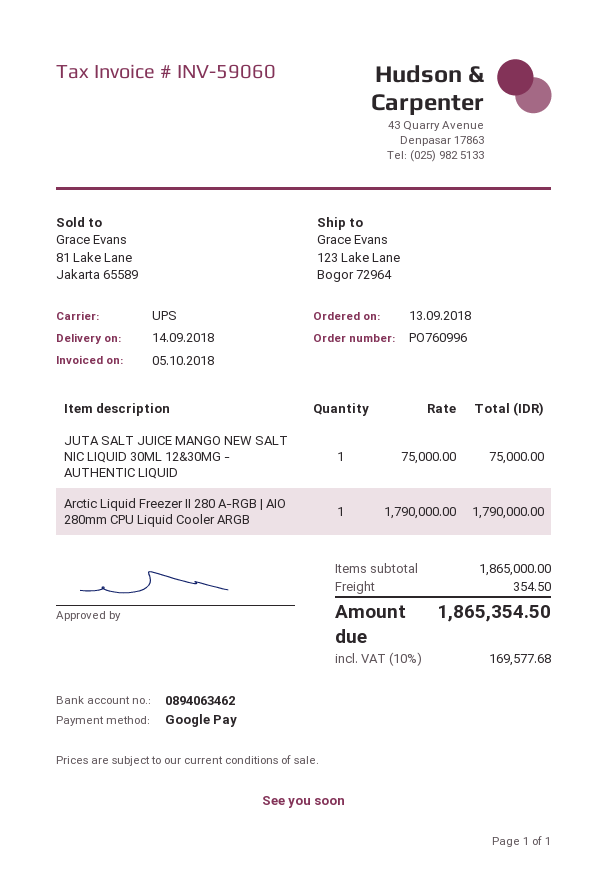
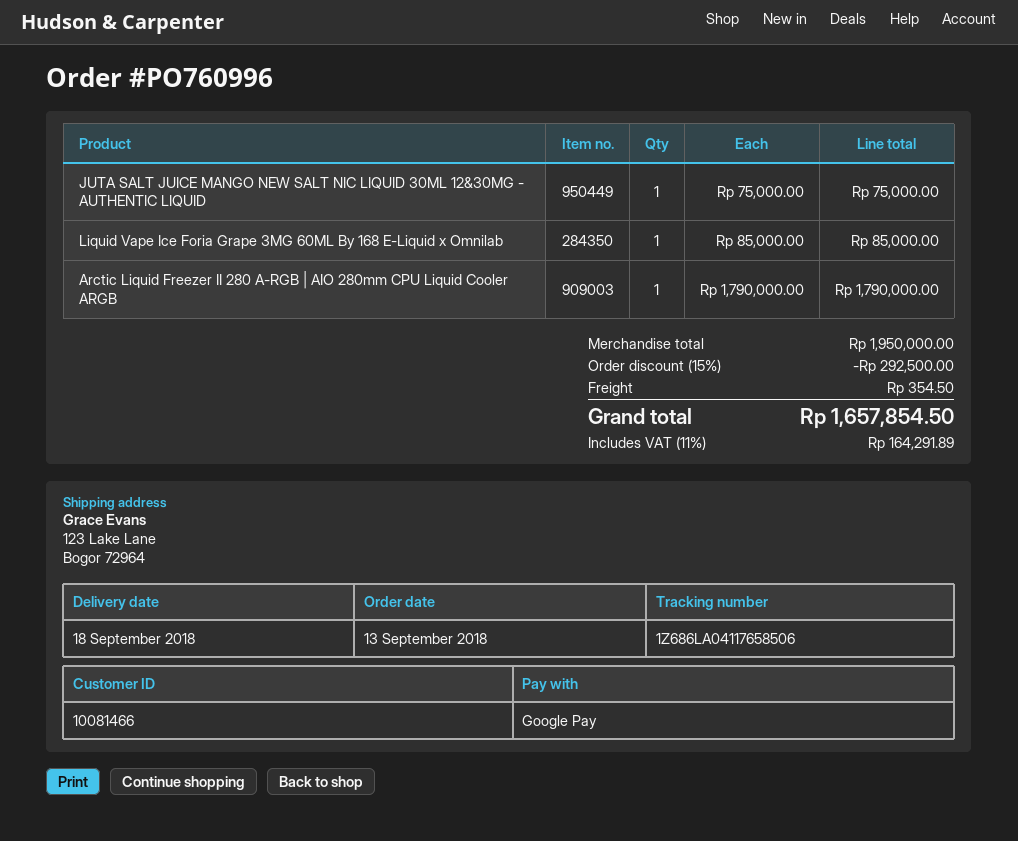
delivery date: 2018-09-14 -> 2018-09-18
Liquid Vape Ice Foria Grape 3MG 60ML By 168 E-Liquid x Omnilab: none -> 1 x 85000.00 = 85000.00
subtotal: 1865000.00 -> 1950000.00
discount: none -> 15% = 292500.00
tax: 10% = 169577.68 -> 11% = 164291.89
total: 1865354.50 -> 1657854.50

